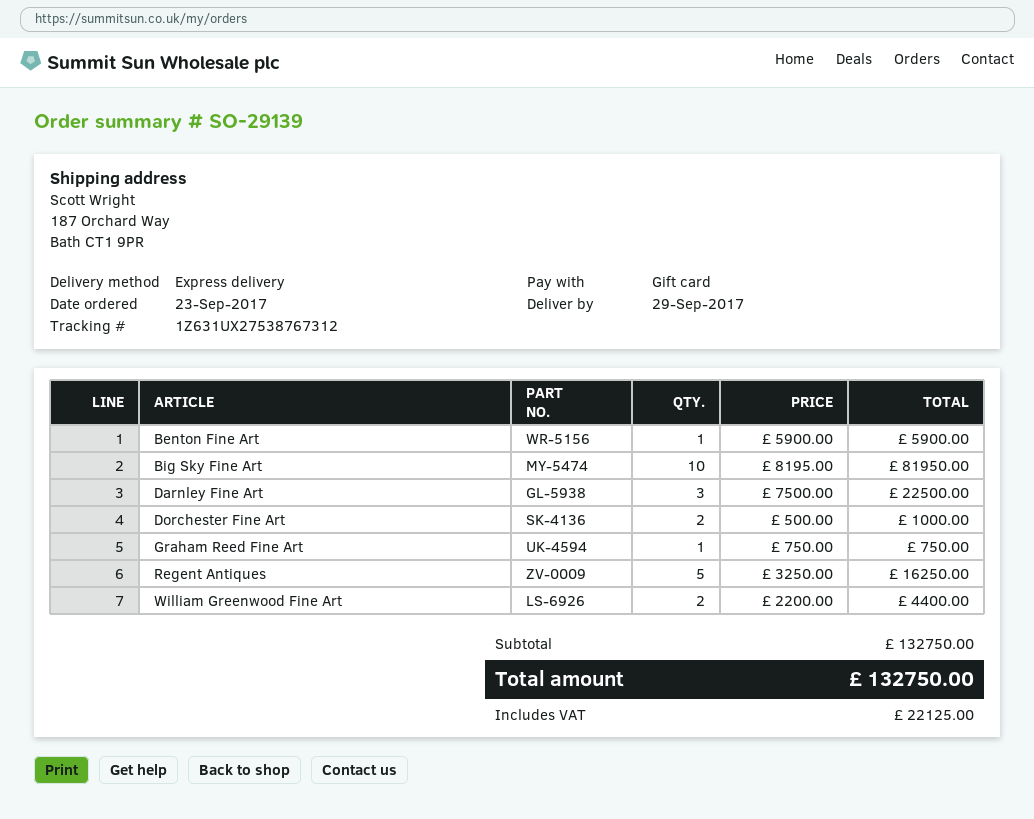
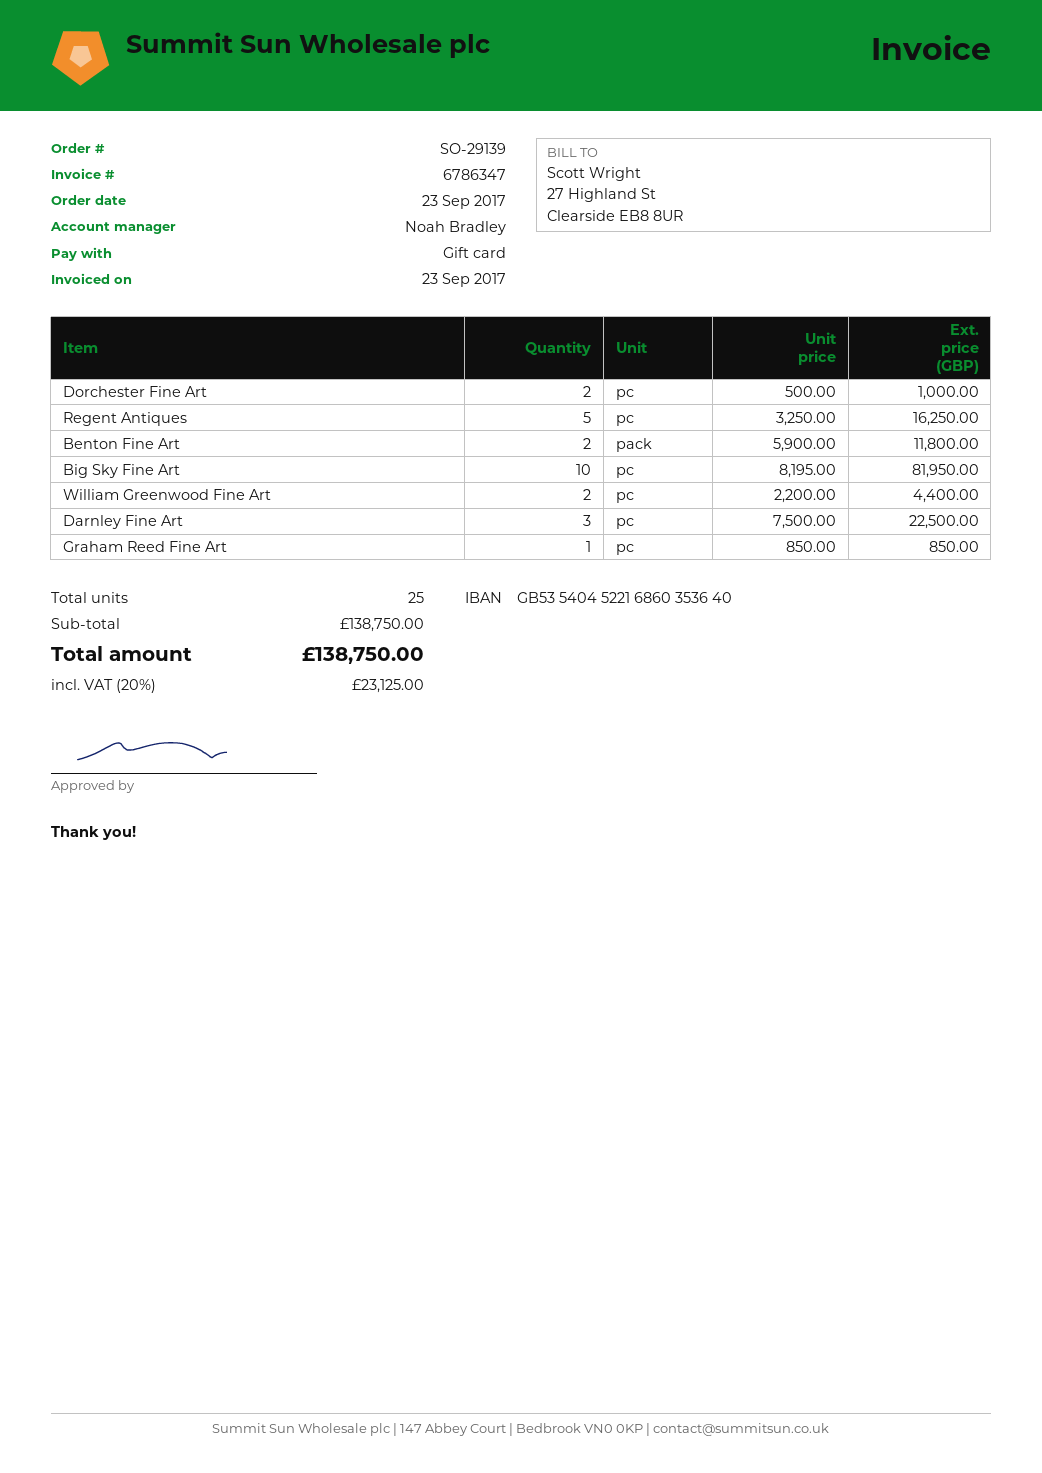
Benton Fine Art: 1 x 5900.00 = 5900.00 -> 2 x 5900.00 = 11800.00
Graham Reed Fine Art: 1 x 750.00 = 750.00 -> 1 x 850.00 = 850.00
subtotal: 132750.00 -> 138750.00
tax: 22125.00 -> 23125.00
total: 132750.00 -> 138750.00

